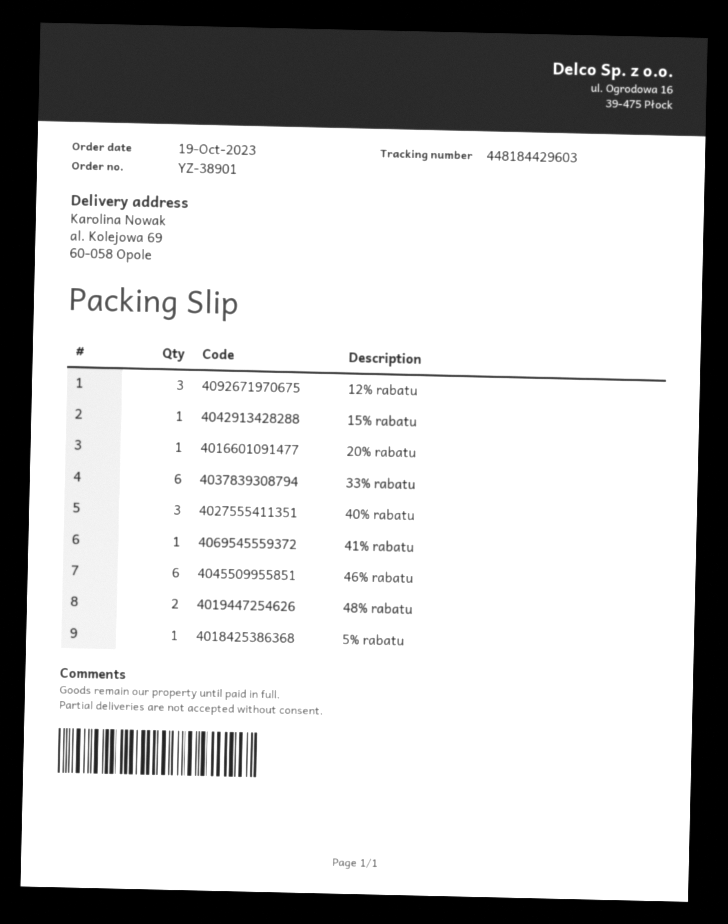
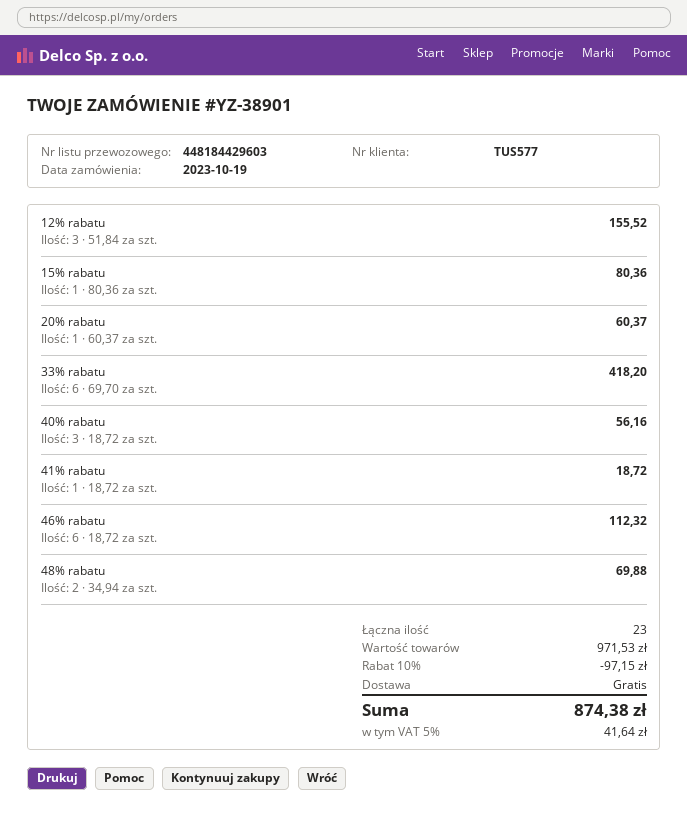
5% rabatu: 1 -> none

